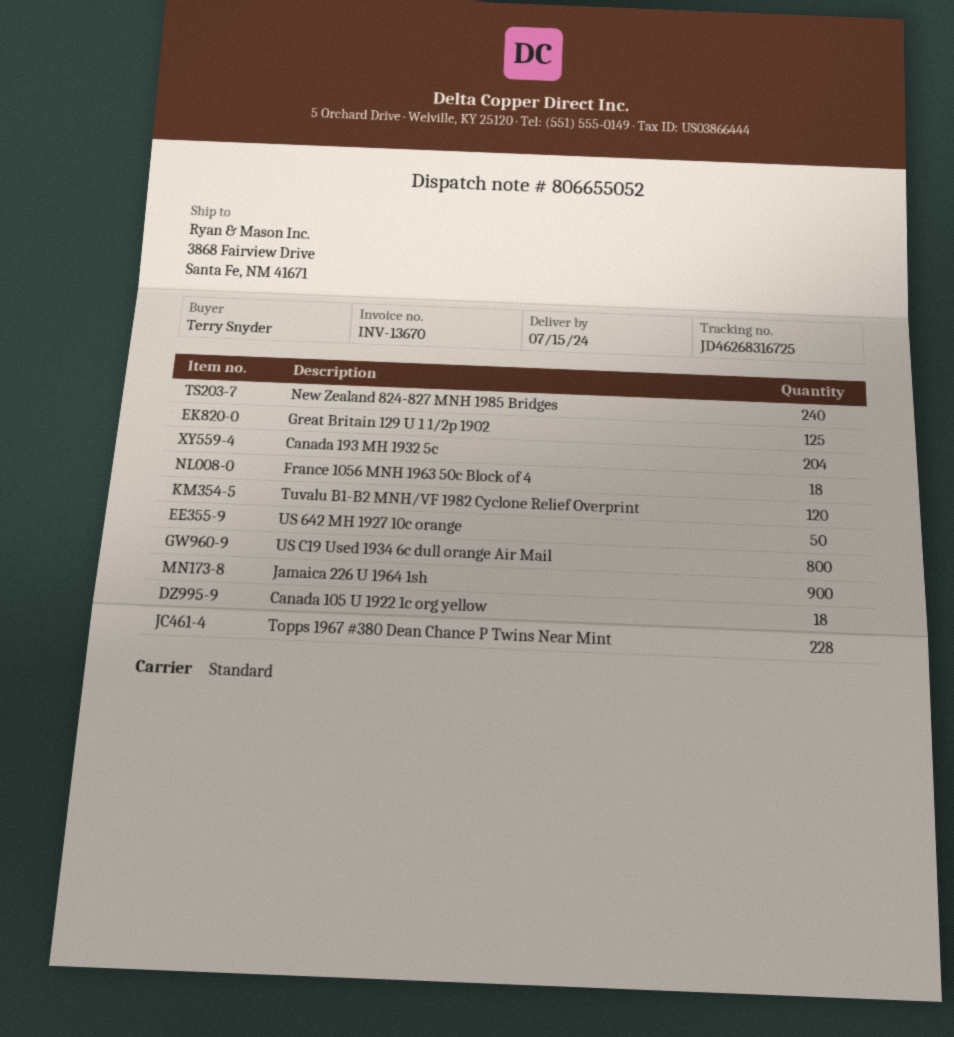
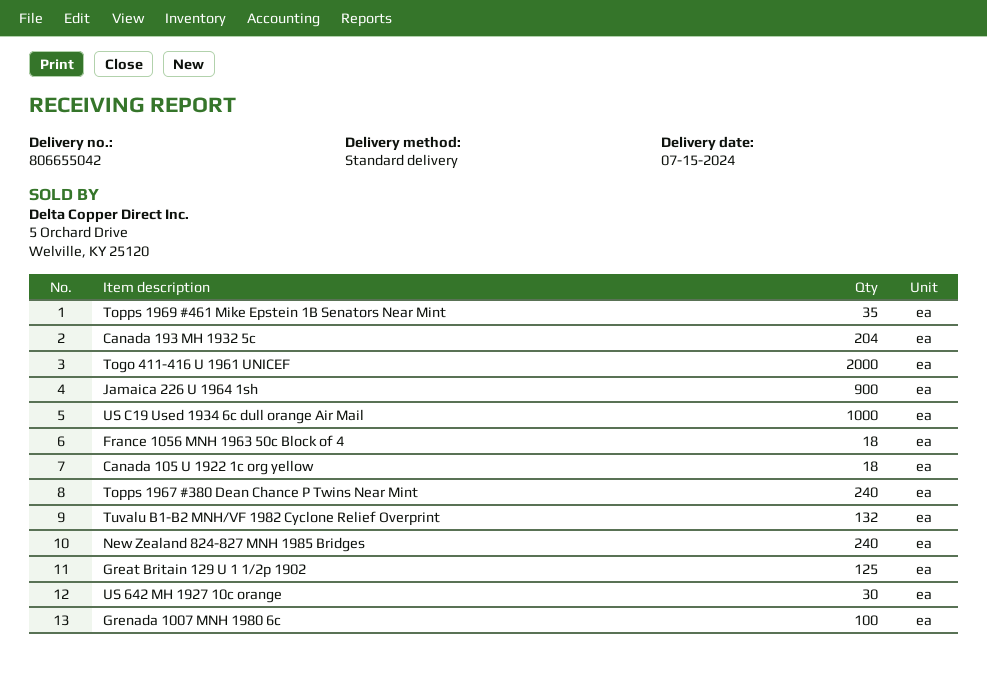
delivery note number: 806655052 -> 806655042
Tuvalu B1-B2 MNH/VF 1982 Cyclone Relief Overprint: 120 -> 132
US 642 MH 1927 10c orange: 50 -> 30
US C19 Used 1934 6c dull orange Air Mail: 800 -> 1000
Topps 1967 #380 Dean Chance P Twins Near Mint: 228 -> 240
Topps 1969 #461 Mike Epstein 1B Senators Near Mint: none -> 35
Togo 411-416 U 1961 UNICEF: none -> 2000
Grenada 1007 MNH 1980 6c: none -> 100

